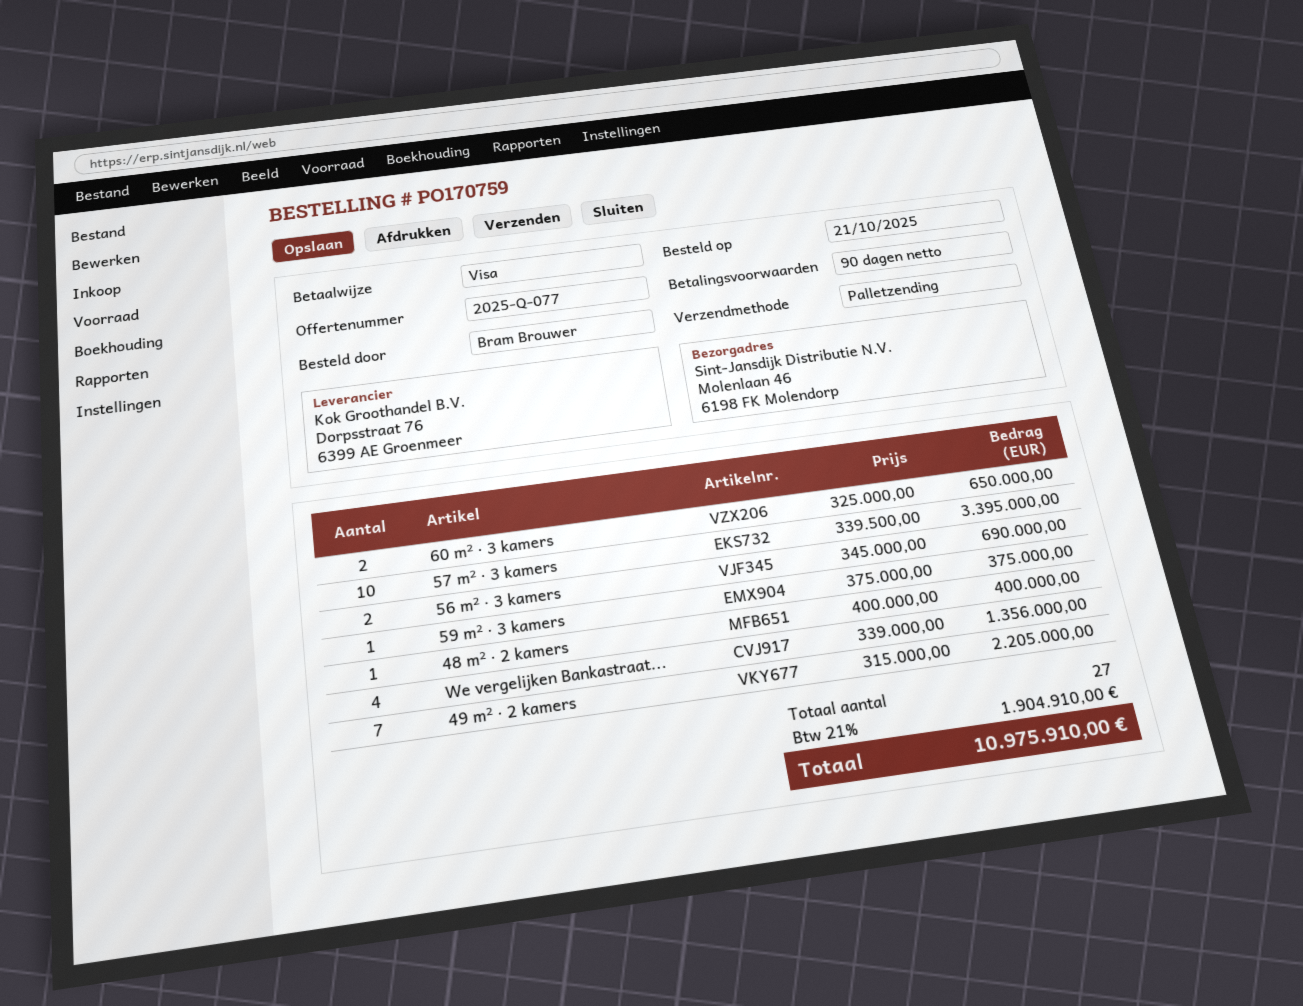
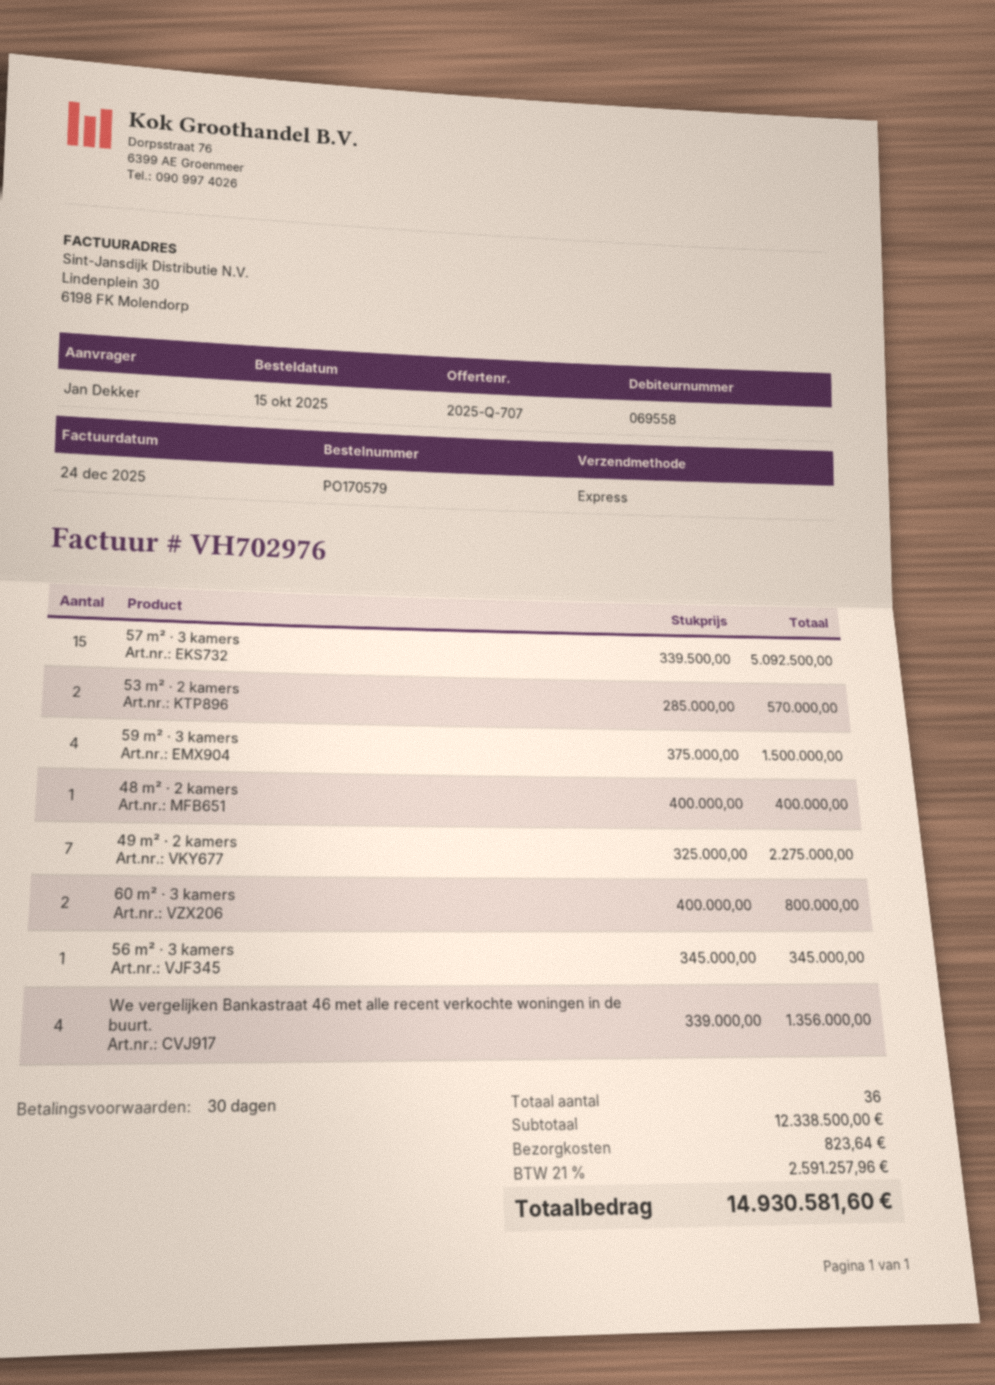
quote number: 2025-Q-077 -> 2025-Q-707
order number: PO170759 -> PO170579
order date: 2025-10-21 -> 2025-10-15
payment terms: 90 days -> 30 days
ordered by: Bram Brouwer -> Jan Dekker
shipping method: pallet freight -> express
60 m² · 3 kamers: 2 x 325000.00 = 650000.00 -> 2 x 400000.00 = 800000.00
57 m² · 3 kamers: 10 x 339500.00 = 3395000.00 -> 15 x 339500.00 = 5092500.00
56 m² · 3 kamers: 2 x 345000.00 = 690000.00 -> 1 x 345000.00 = 345000.00
59 m² · 3 kamers: 1 x 375000.00 = 375000.00 -> 4 x 375000.00 = 1500000.00
49 m² · 2 kamers: 7 x 315000.00 = 2205000.00 -> 7 x 325000.00 = 2275000.00
53 m² · 2 kamers: none -> 2 x 285000.00 = 570000.00
total quantity: 27 -> 36
shipping: none -> 823.64
tax: 21% = 1904910.00 -> 21% = 2591257.96
total: 10975910.00 -> 14930581.60

